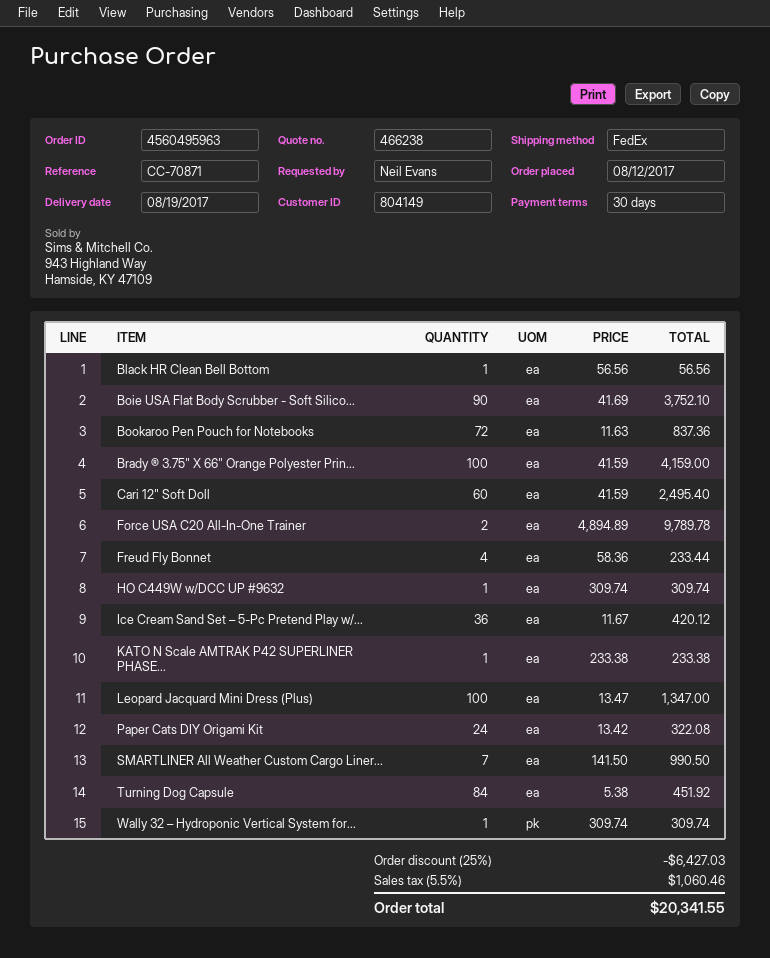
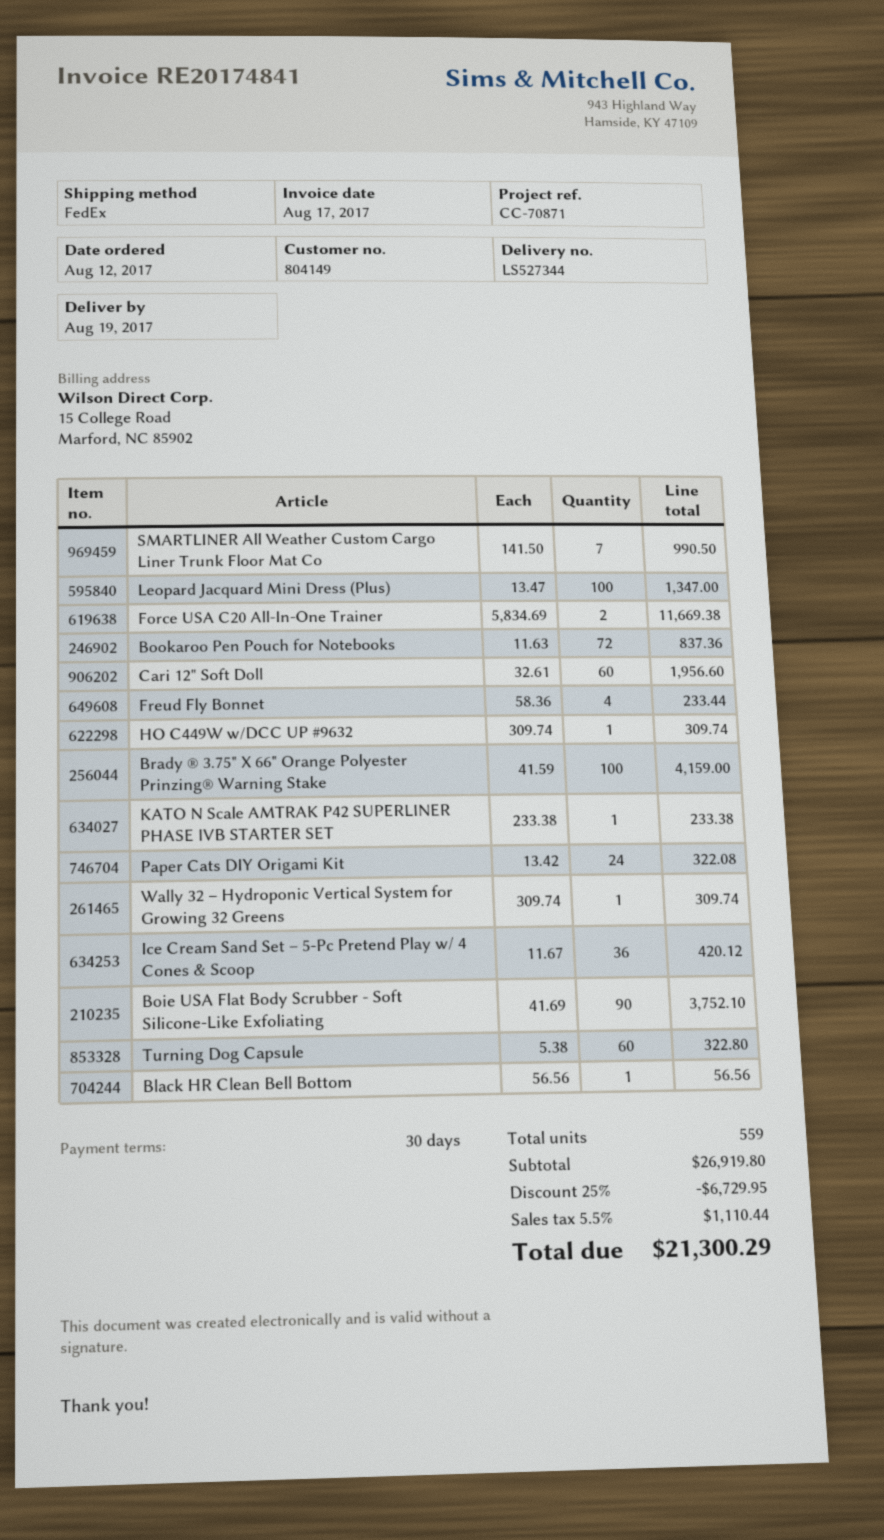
Cari 12" Soft Doll: 60 x 41.59 = 2495.40 -> 60 x 32.61 = 1956.60
Force USA C20 All-In-One Trainer: 2 x 4894.89 = 9789.78 -> 2 x 5834.69 = 11669.38
Turning Dog Capsule: 84 x 5.38 = 451.92 -> 60 x 5.38 = 322.80
discount: 25% = 6427.03 -> 25% = 6729.95
tax: 5.5% = 1060.46 -> 5.5% = 1110.44
total: 20341.55 -> 21300.29

